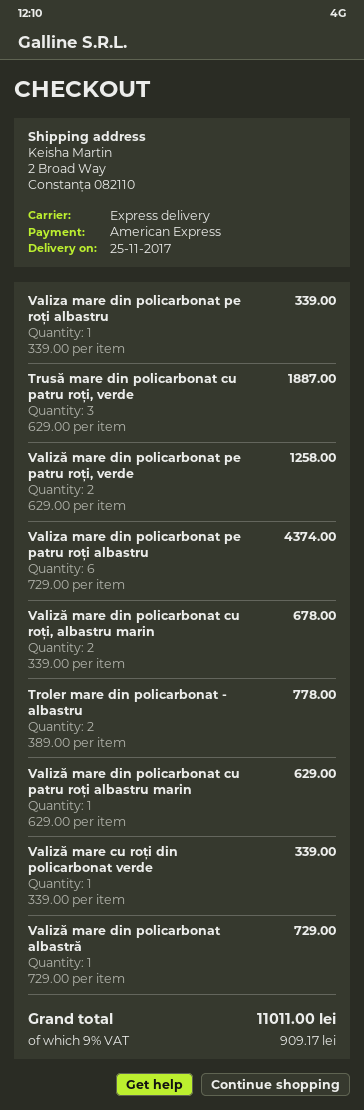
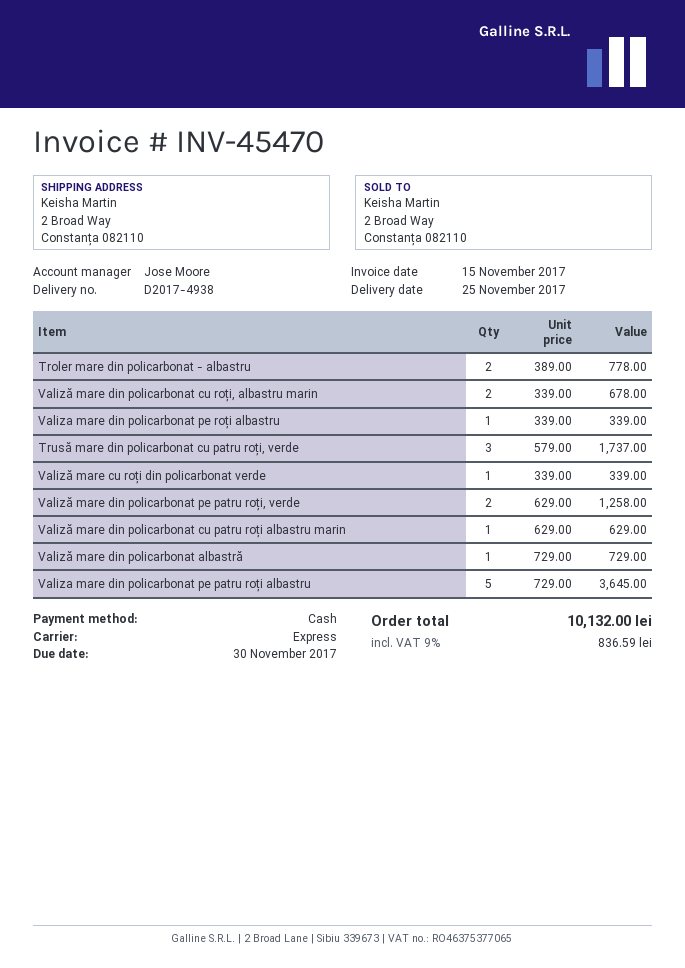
payment method: American Express -> cash
Trusă mare din policarbonat cu patru roți, verde: 3 x 629.00 = 1887.00 -> 3 x 579.00 = 1737.00
Valiza mare din policarbonat pe patru roți albastru: 6 x 729.00 = 4374.00 -> 5 x 729.00 = 3645.00
tax: 9% = 909.17 -> 9% = 836.59
total: 11011.00 -> 10132.00

